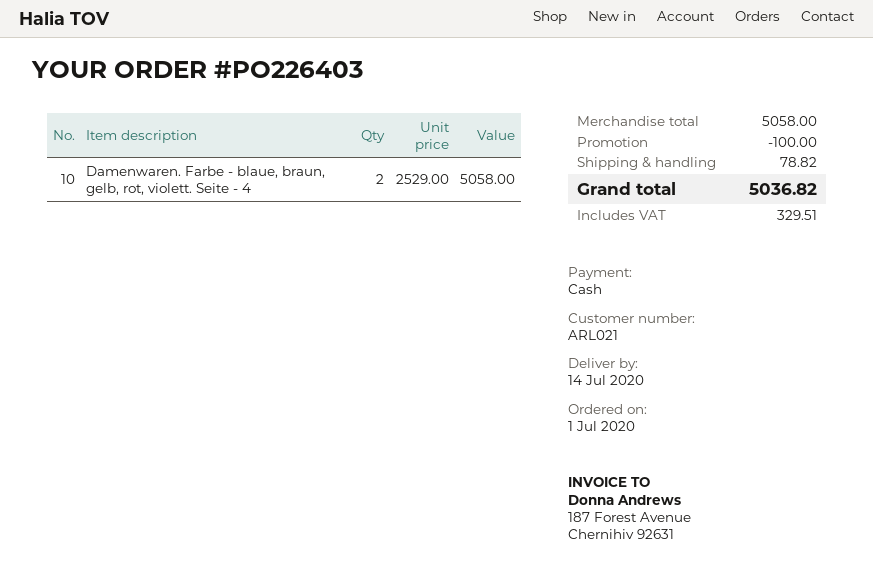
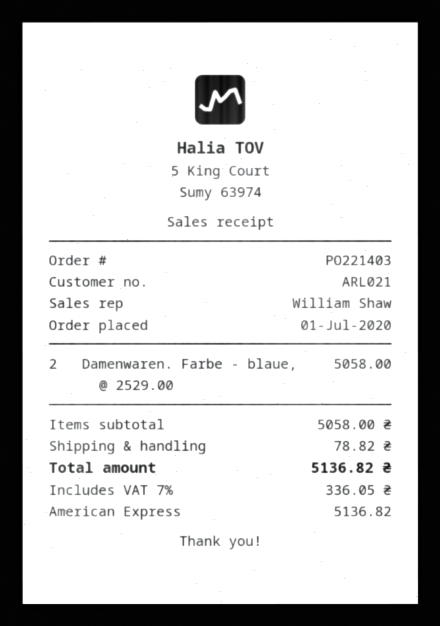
order number: PO226403 -> PO221403
payment method: cash -> American Express
discount: 100.00 -> none
tax: 329.51 -> 336.05
total: 5036.82 -> 5136.82

